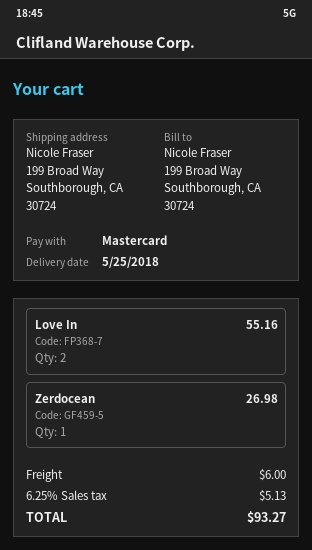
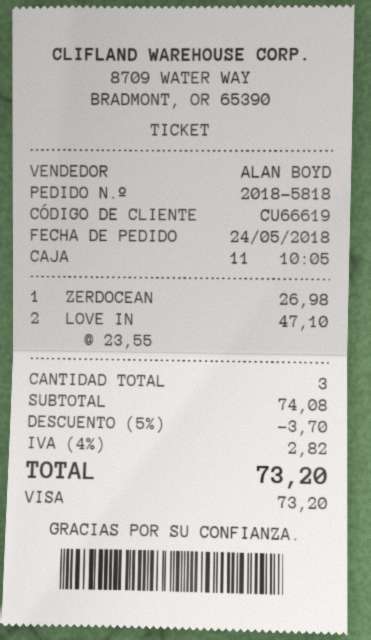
payment method: Mastercard -> Visa
Love In: 2 for 55.16 -> 2 for 47.10
discount: none -> 5% = 3.70
shipping: 6.00 -> none
tax: 6.25% = 5.13 -> 4% = 2.82
total: 93.27 -> 73.20

